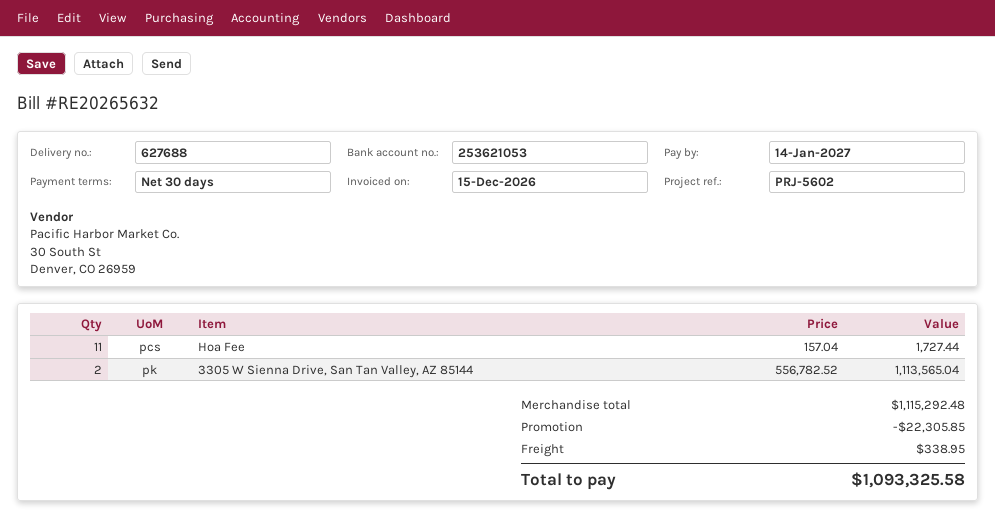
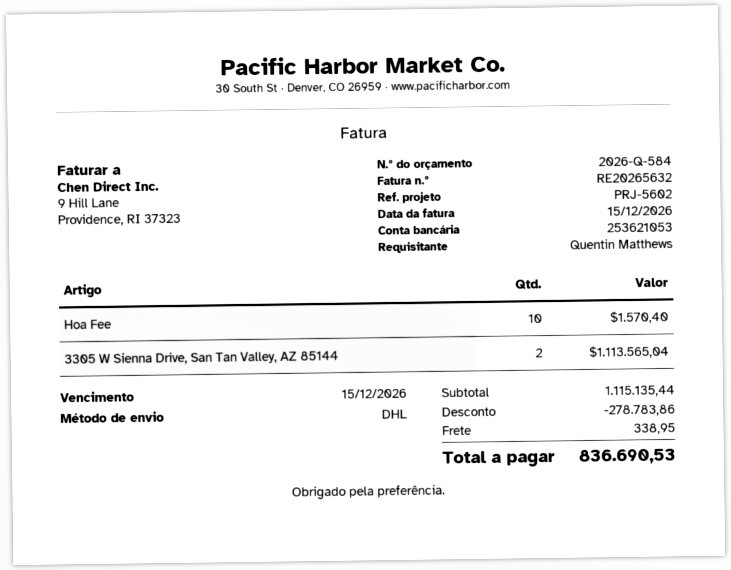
due date: 2027-01-14 -> 2026-12-15
Hoa Fee: 11 for 1727.44 -> 10 for 1570.40
subtotal: 1115292.48 -> 1115135.44
discount: 22305.85 -> 278783.86
total: 1093325.58 -> 836690.53

